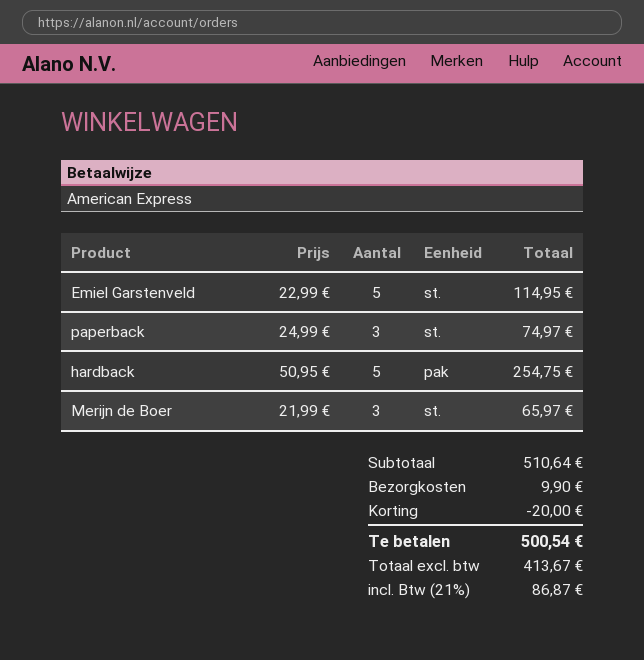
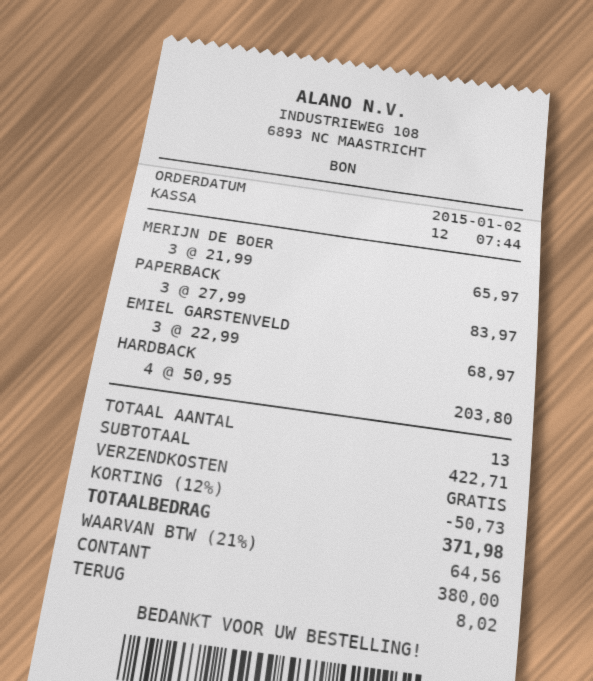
payment method: American Express -> cash
Emiel Garstenveld: 5 x 22.99 = 114.95 -> 3 x 22.99 = 68.97
paperback: 3 x 24.99 = 74.97 -> 3 x 27.99 = 83.97
hardback: 5 x 50.95 = 254.75 -> 4 x 50.95 = 203.80
subtotal: 510.64 -> 422.71
discount: 20.00 -> 50.73
shipping: 9.90 -> 0.00
tax: 21% = 86.87 -> 21% = 64.56
total: 500.54 -> 371.98

